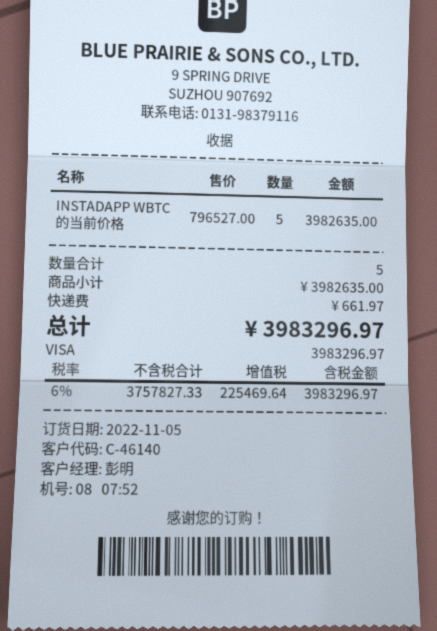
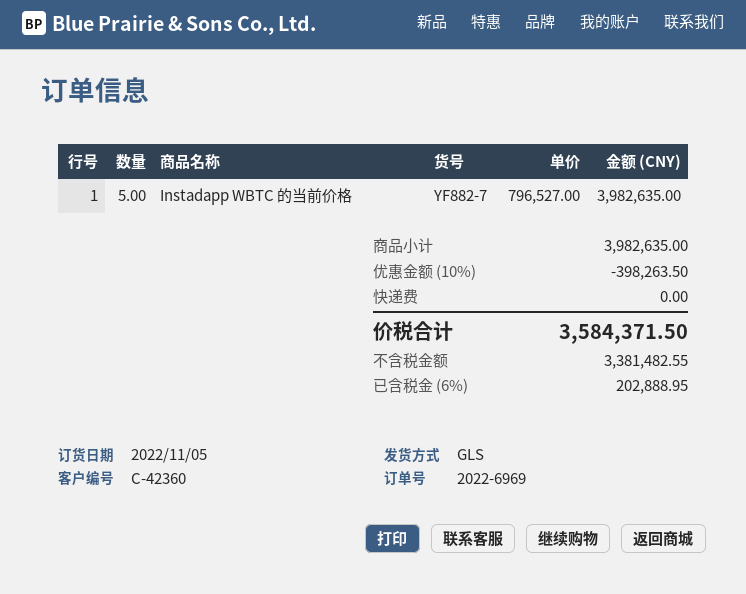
customer number: C-46140 -> C-42360
discount: none -> 10% = 398263.50
shipping: 661.97 -> 0.00
net: 3757827.33 -> 3381482.55
tax: 6% = 225469.64 -> 6% = 202888.95
total: 3983296.97 -> 3584371.50

